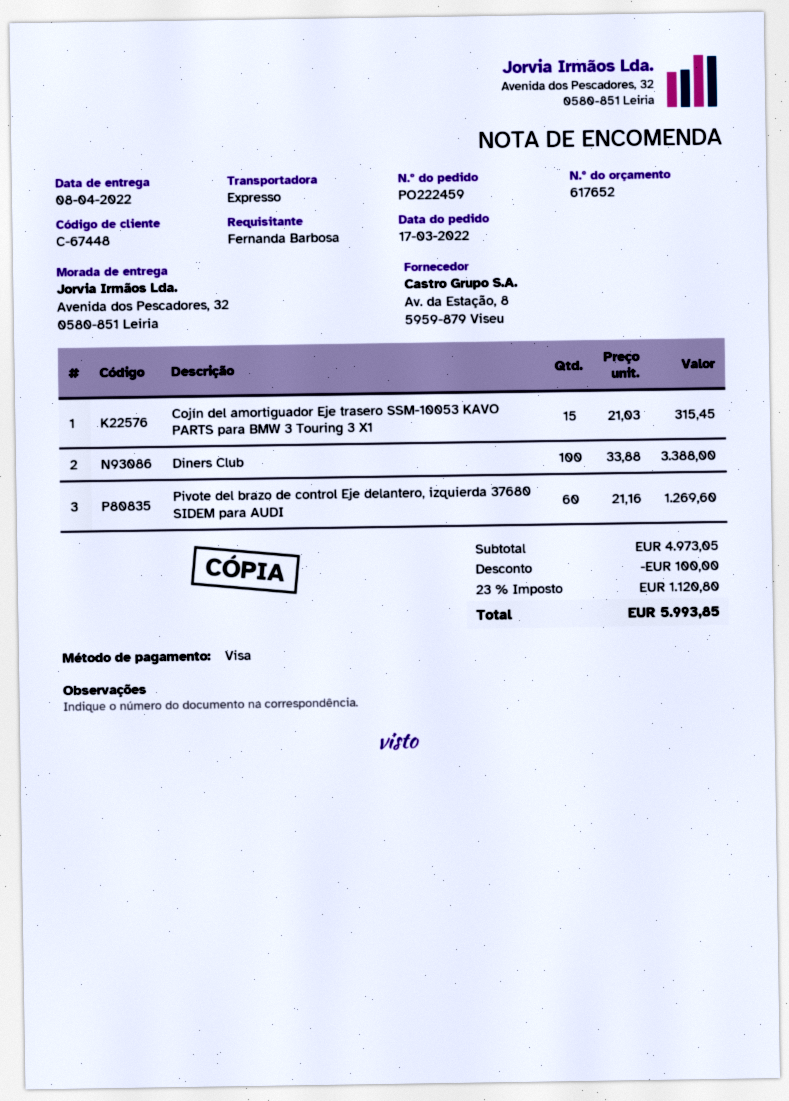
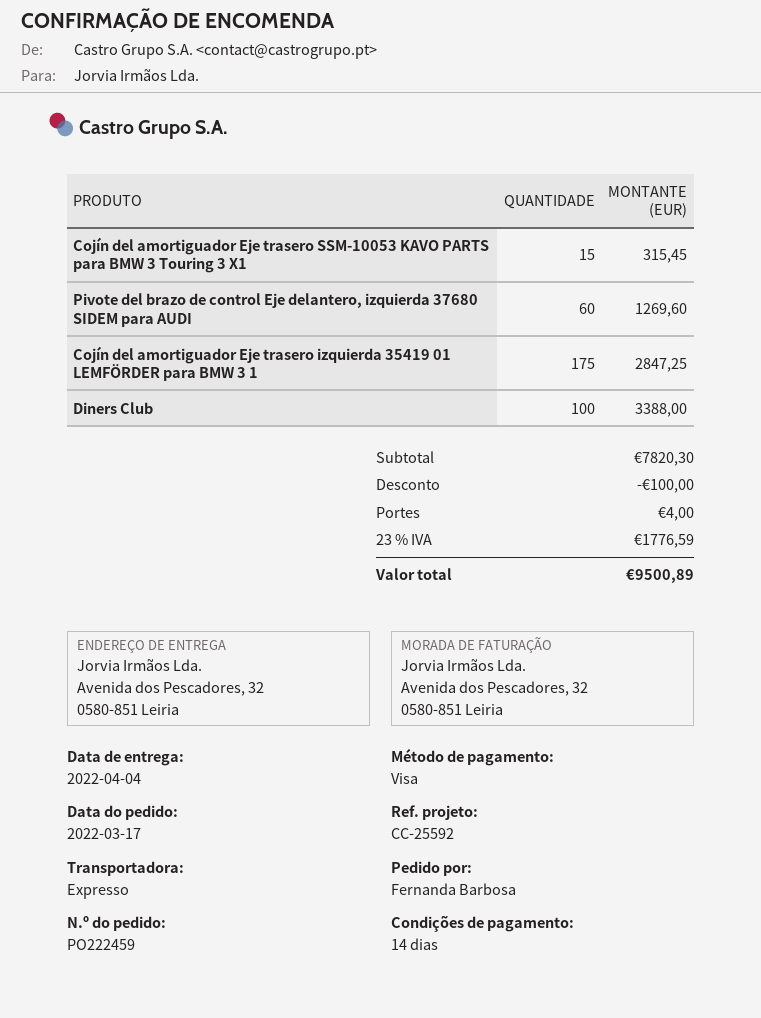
delivery date: 2022-04-08 -> 2022-04-04
Cojín del amortiguador Eje trasero izquierda 35419 01 LEMFÖRDER para BMW 3 1: none -> 175 for 2847.25
subtotal: 4973.05 -> 7820.30
shipping: none -> 4.00
tax: 23% = 1120.80 -> 23% = 1776.59
total: 5993.85 -> 9500.89

